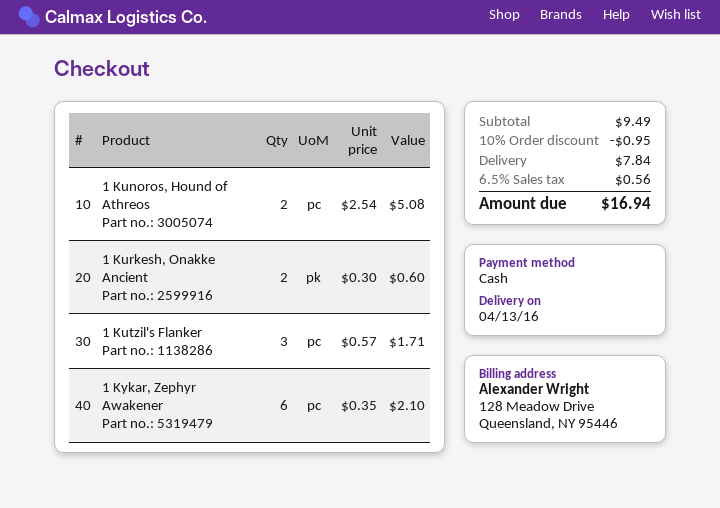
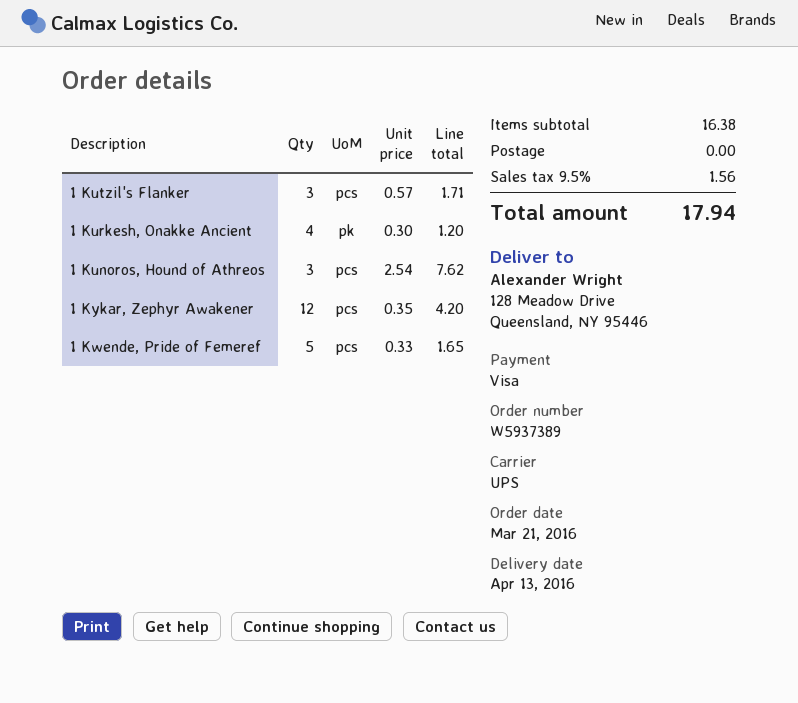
payment method: cash -> Visa
1 Kunoros, Hound of Athreos: 2 x 2.54 = 5.08 -> 3 x 2.54 = 7.62
1 Kurkesh, Onakke Ancient: 2 x 0.30 = 0.60 -> 4 x 0.30 = 1.20
1 Kykar, Zephyr Awakener: 6 x 0.35 = 2.10 -> 12 x 0.35 = 4.20
1 Kwende, Pride of Femeref: none -> 5 x 0.33 = 1.65
subtotal: 9.49 -> 16.38
discount: 10% = 0.95 -> none
shipping: 7.84 -> 0.00
tax: 6.5% = 0.56 -> 9.5% = 1.56
total: 16.94 -> 17.94

